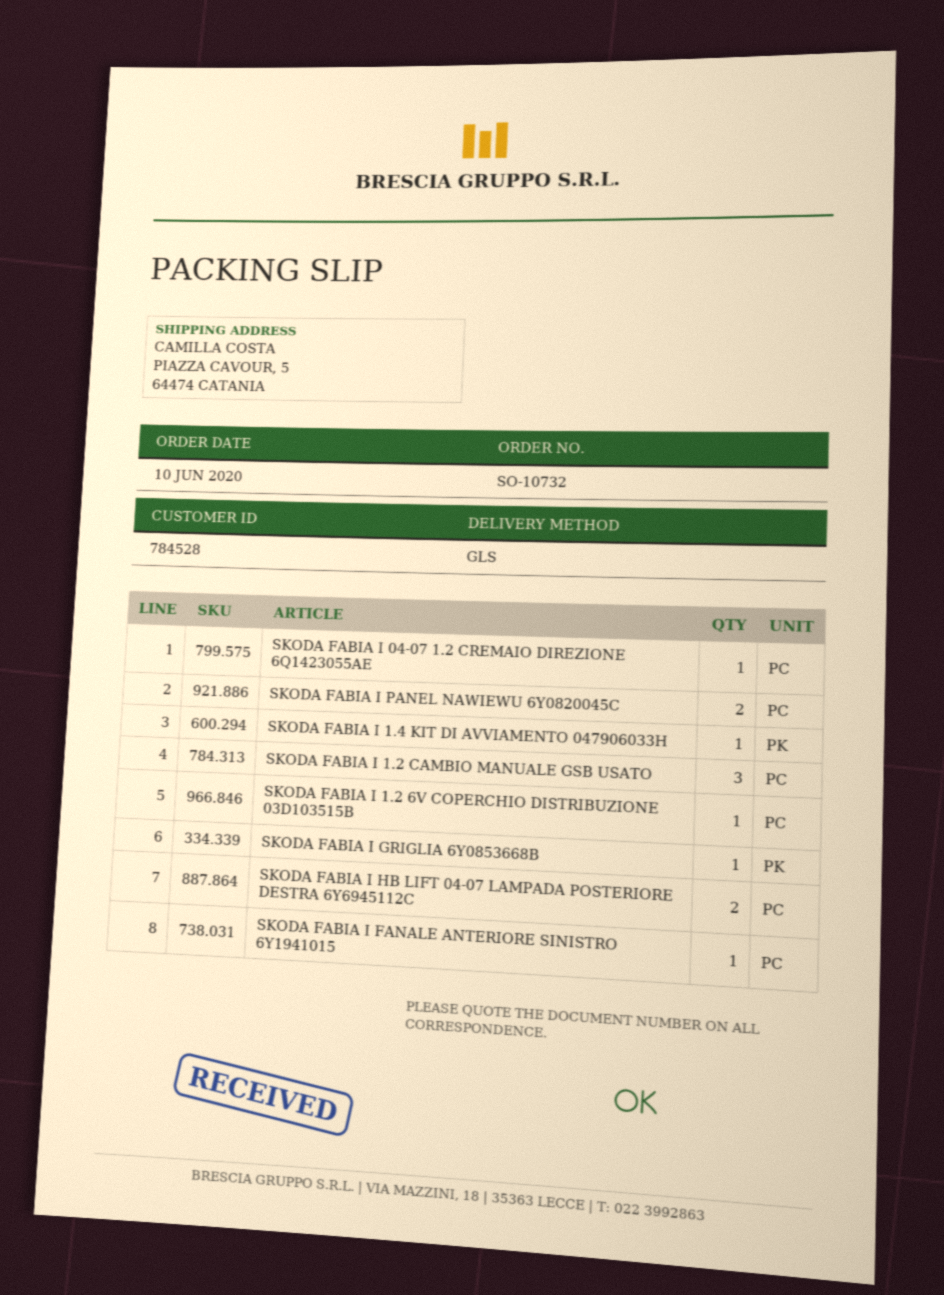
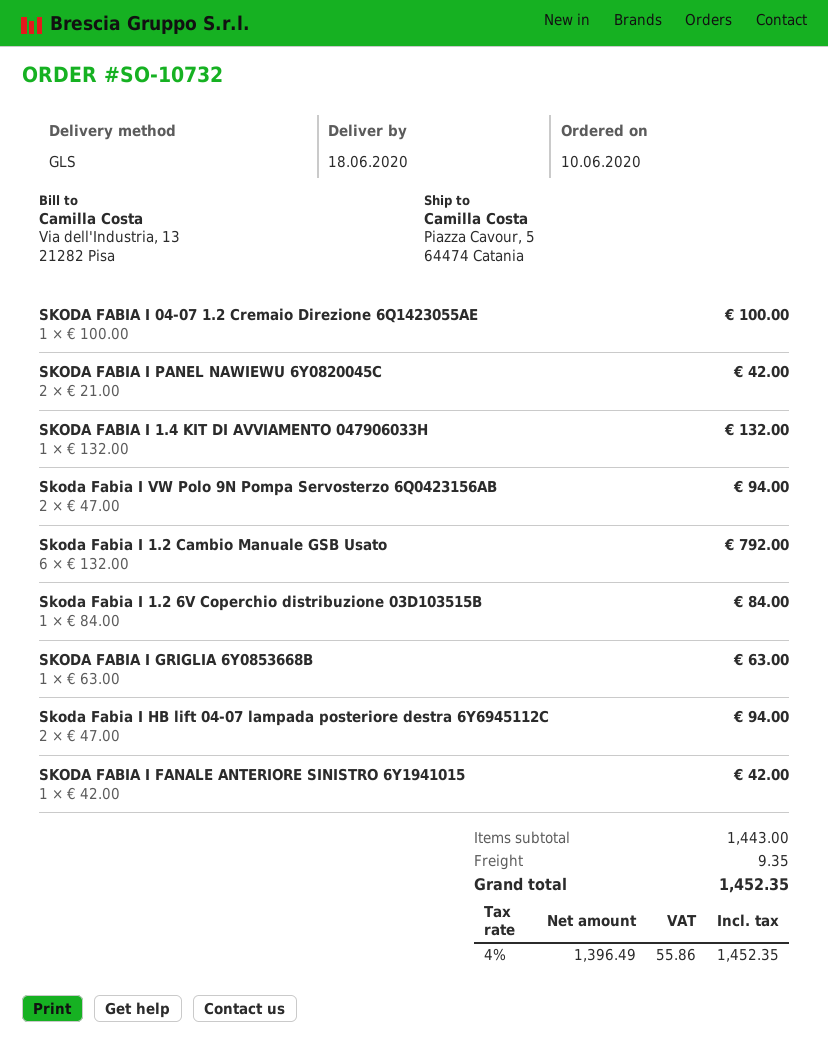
SKODA FABIA I 1.2 CAMBIO MANUALE GSB USATO: 3 -> 6
Skoda Fabia I VW Polo 9N Pompa Servosterzo 6Q0423156AB: none -> 2

